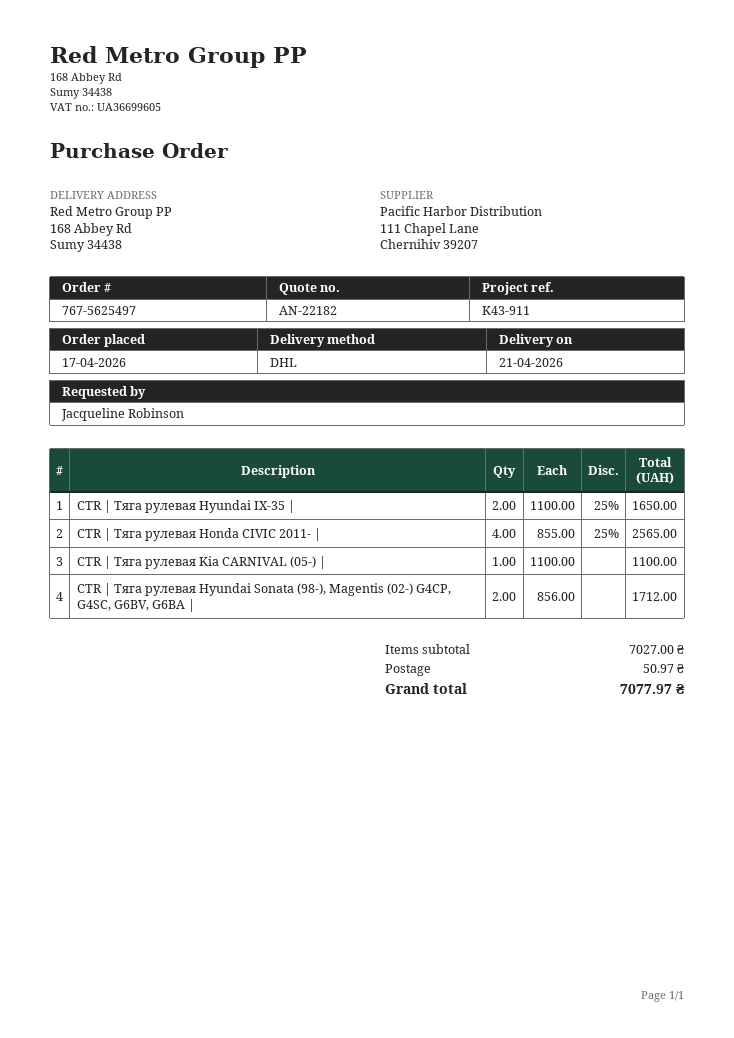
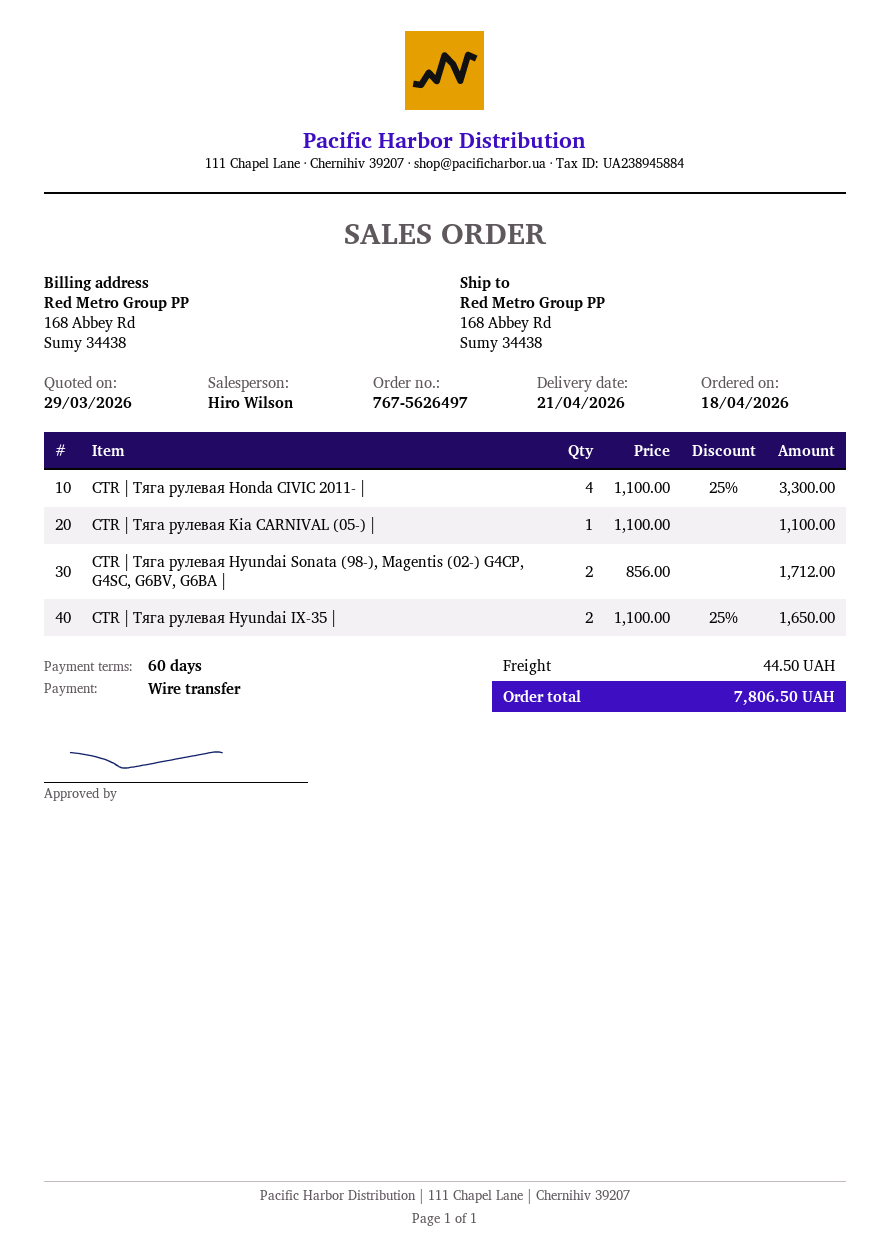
order number: 767-5625497 -> 767-5626497
order date: 2026-04-17 -> 2026-04-18
CTR | Тяга рулевая Honda CIVIC 2011- |: 4 x 855.00 - 25% = 2565.00 -> 4 x 1100.00 - 25% = 3300.00
shipping: 50.97 -> 44.50
total: 7077.97 -> 7806.50

